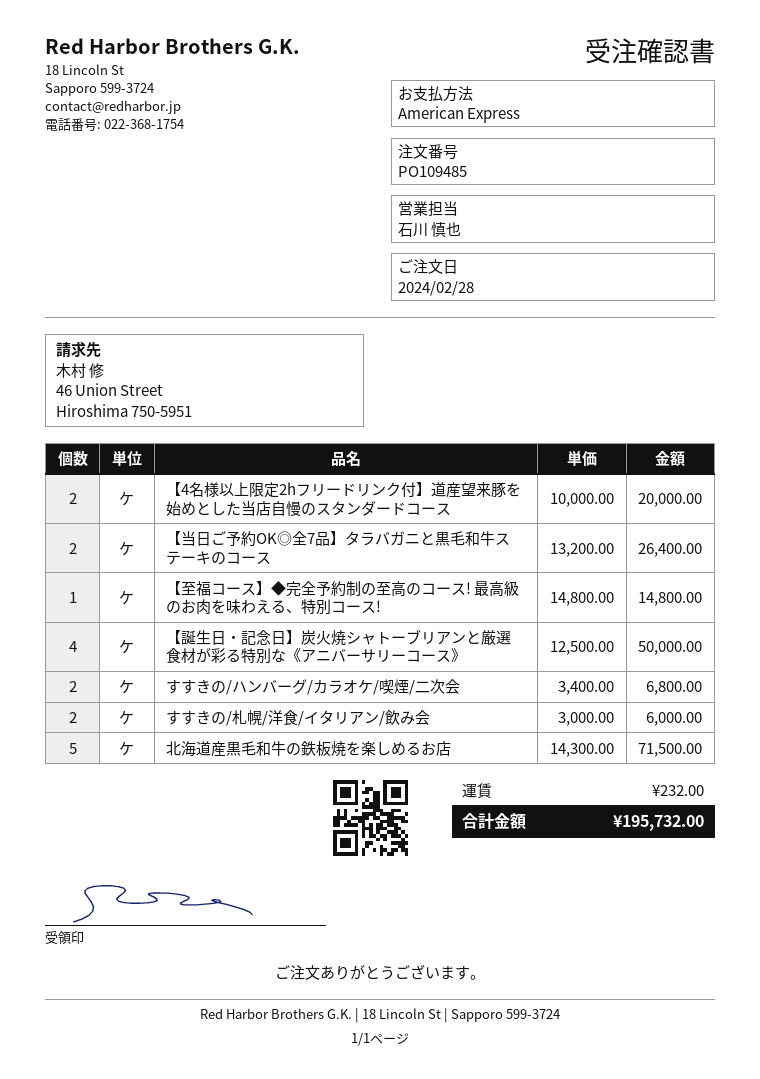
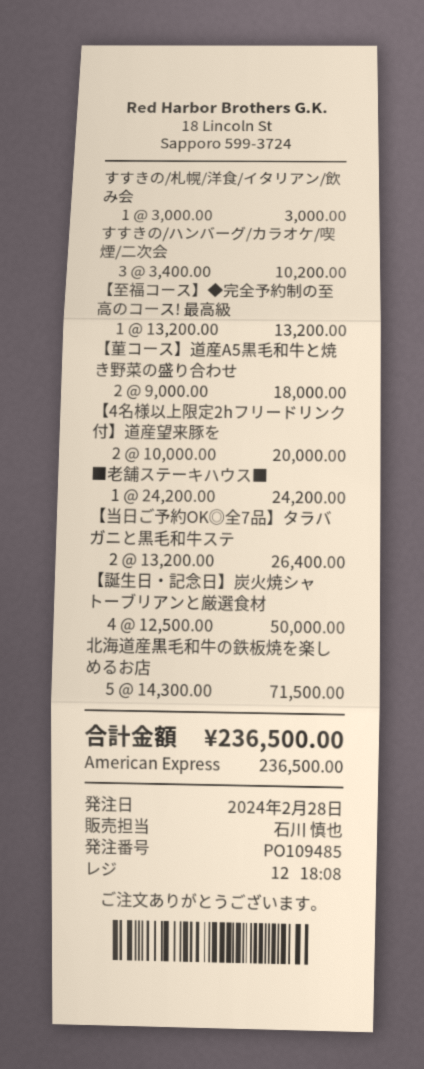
【至福コース】◆完全予約制の至高のコース! 最高級のお肉を味わえる、特別コース!: 1 x 14800.00 = 14800.00 -> 1 x 13200.00 = 13200.00
すすきの/ハンバーグ/カラオケ/喫煙/二次会: 2 x 3400.00 = 6800.00 -> 3 x 3400.00 = 10200.00
すすきの/札幌/洋食/イタリアン/飲み会: 2 x 3000.00 = 6000.00 -> 1 x 3000.00 = 3000.00
【菫コース】道産A5黒毛和牛と焼き野菜の盛り合わせ: none -> 2 x 9000.00 = 18000.00
■老舗ステーキハウス■: none -> 1 x 24200.00 = 24200.00
shipping: 232.00 -> none
total: 195732.00 -> 236500.00

